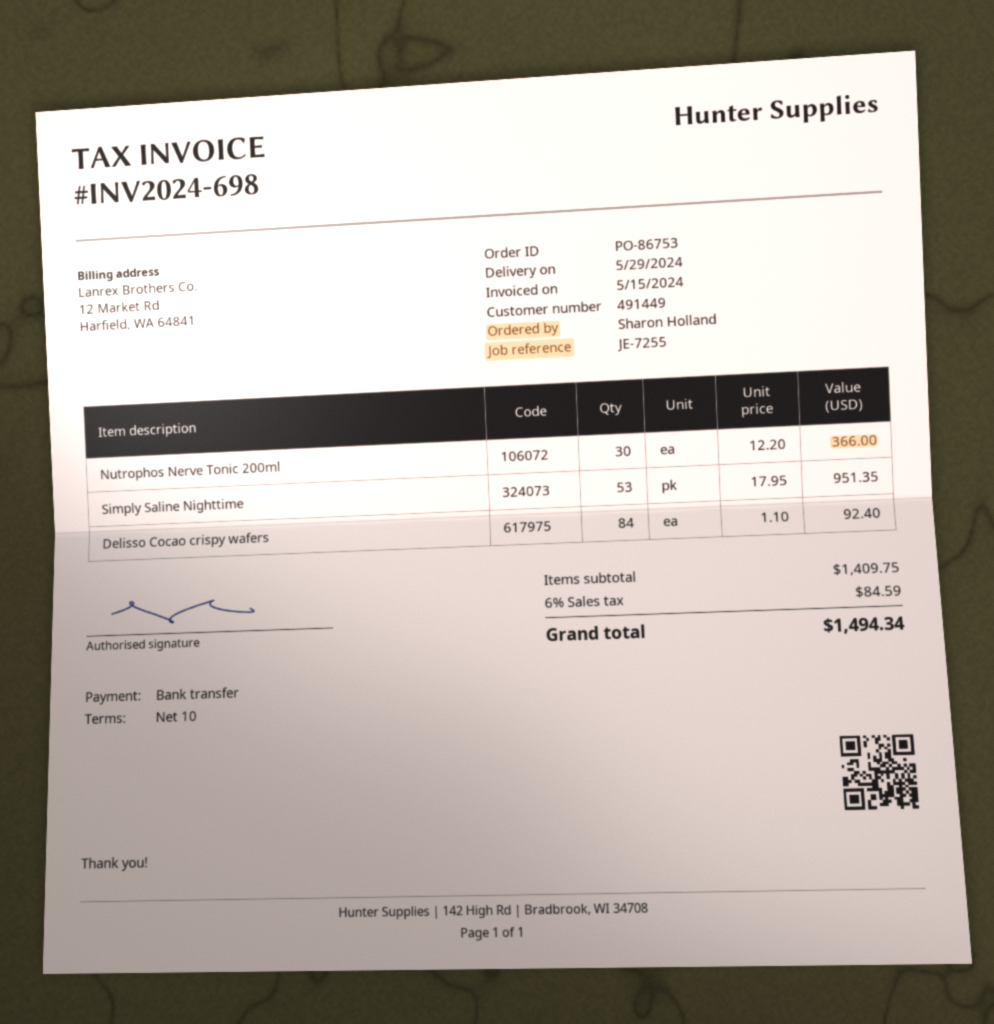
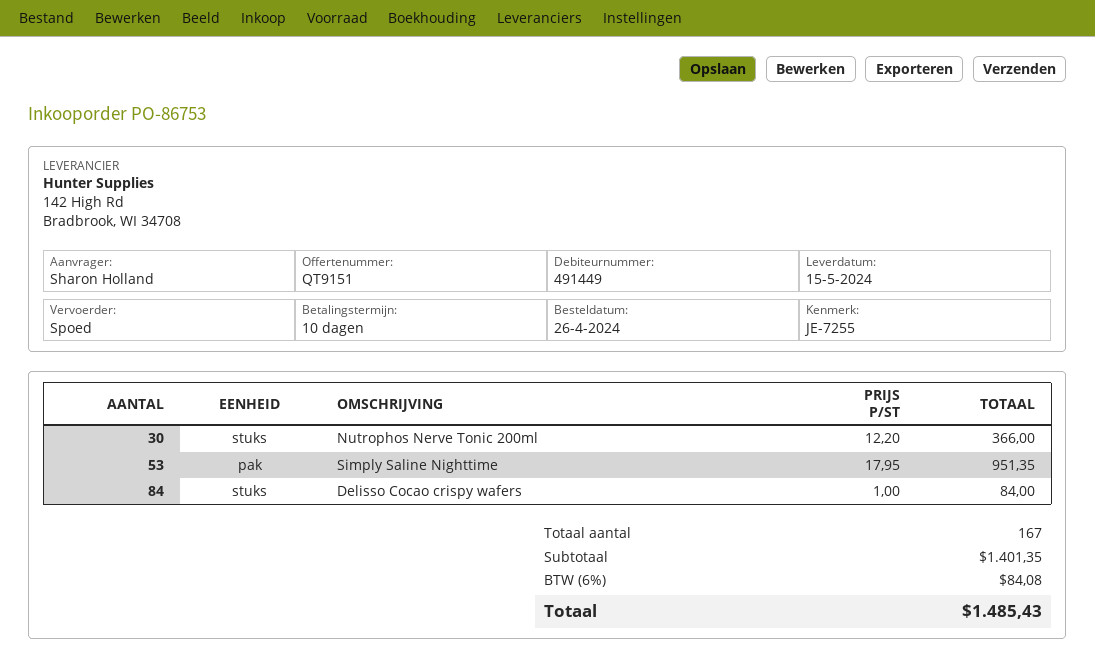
delivery date: 2024-05-29 -> 2024-05-15
Delisso Cocao crispy wafers: 84 x 1.10 = 92.40 -> 84 x 1.00 = 84.00
subtotal: 1409.75 -> 1401.35
tax: 6% = 84.59 -> 6% = 84.08
total: 1494.34 -> 1485.43

